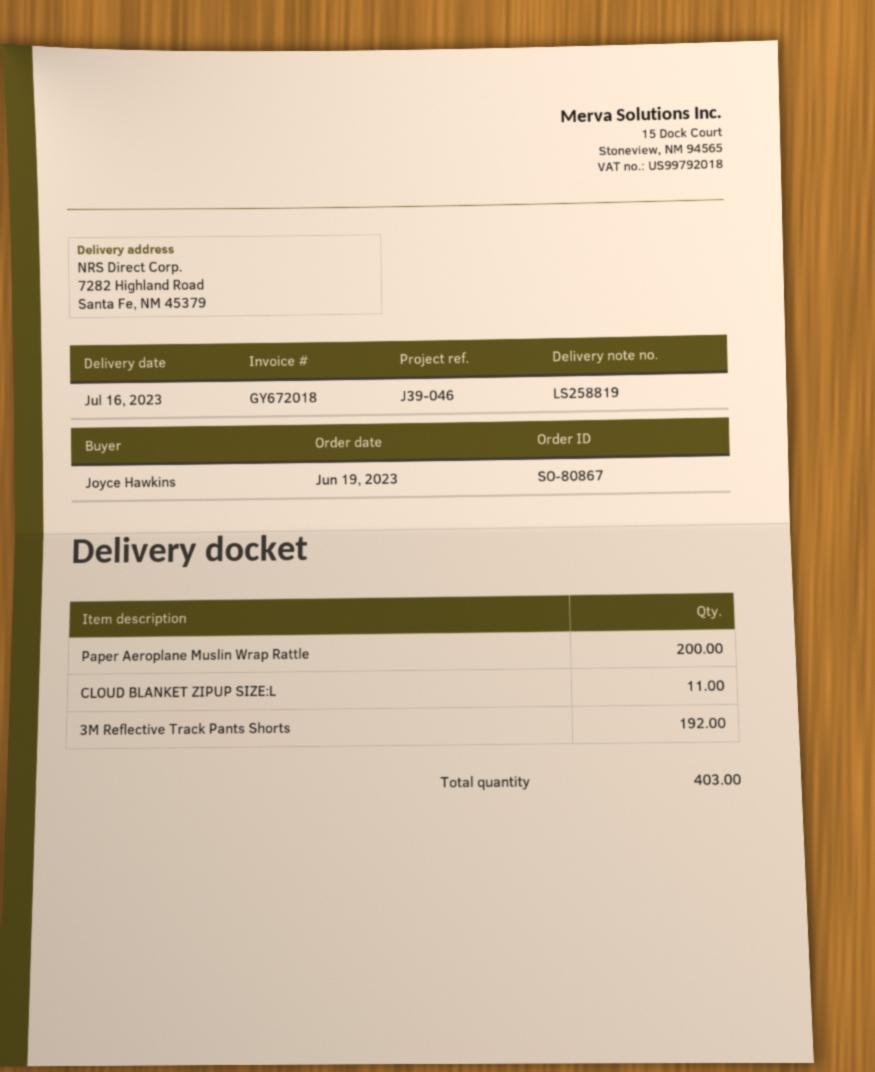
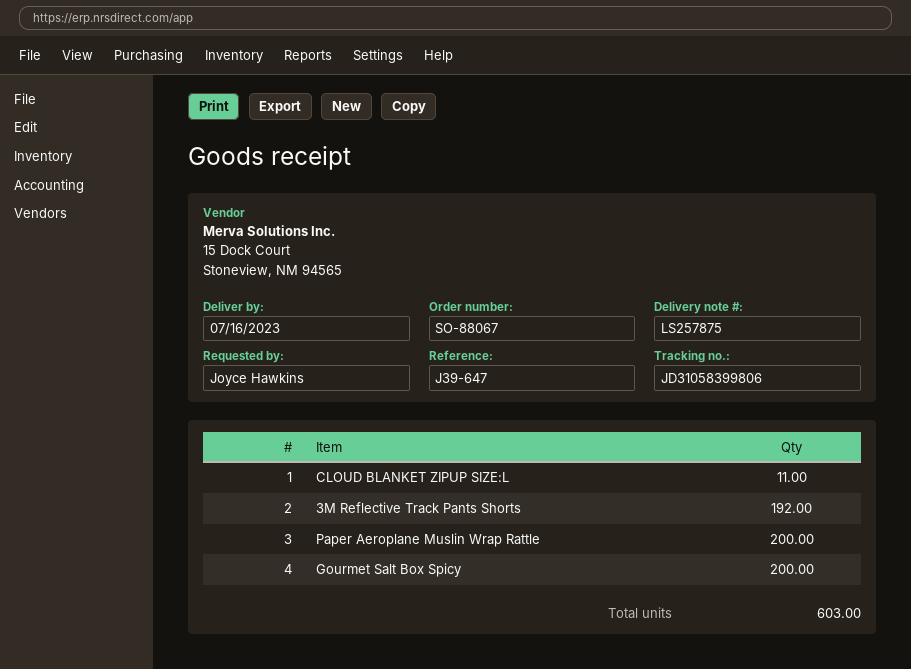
order number: SO-80867 -> SO-88067
delivery note number: LS258819 -> LS257875
reference: J39-046 -> J39-647
Gourmet Salt Box Spicy: none -> 200
total quantity: 403 -> 603

